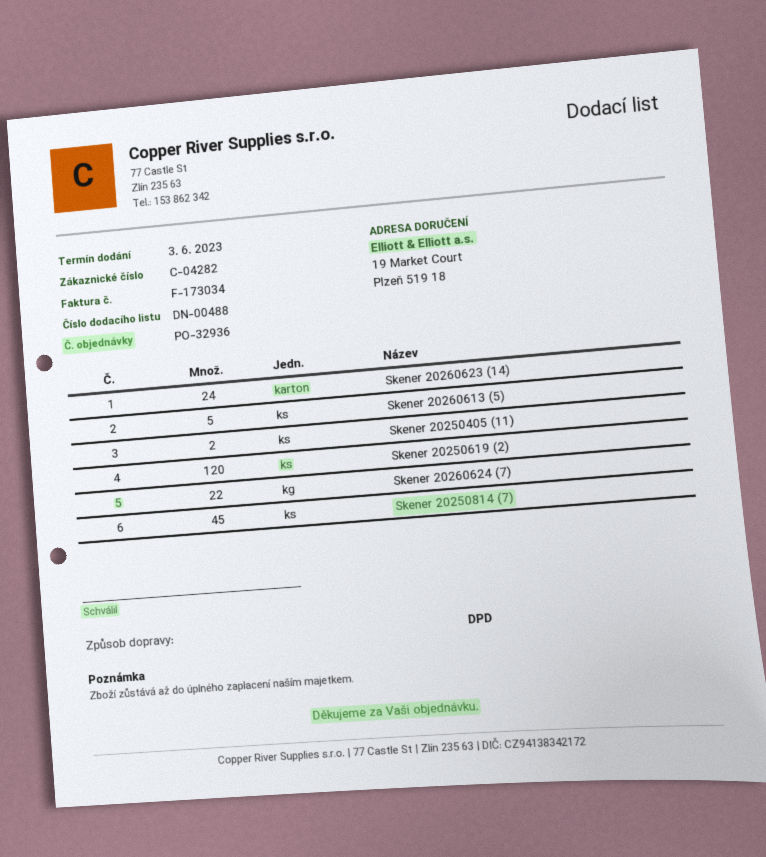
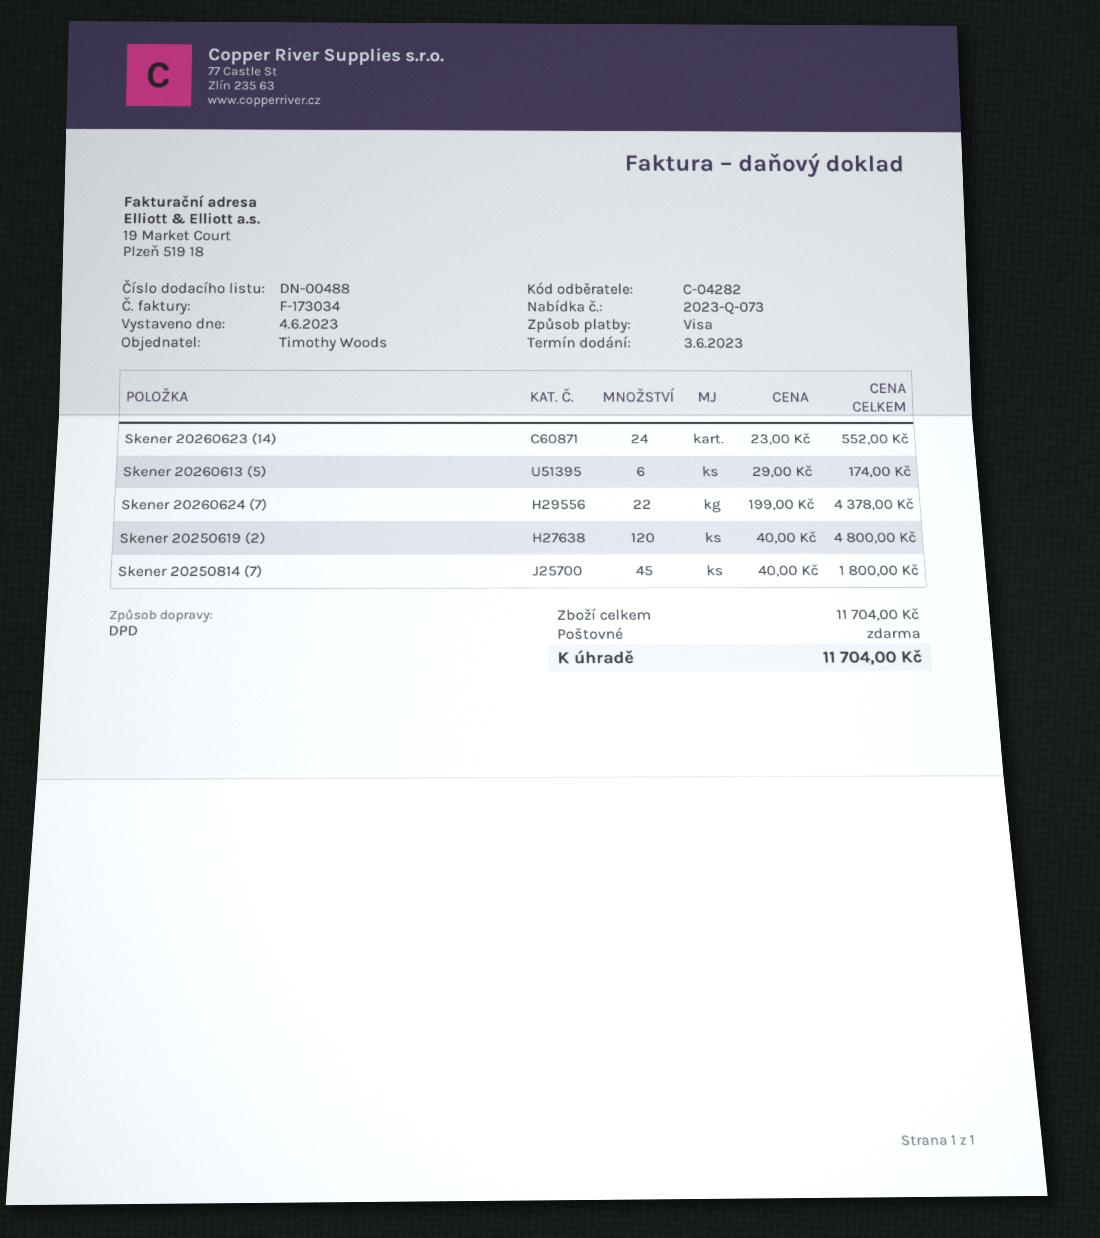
Skener 20260613 (5): 5 -> 6
Skener 20250405 (11): 2 -> none

